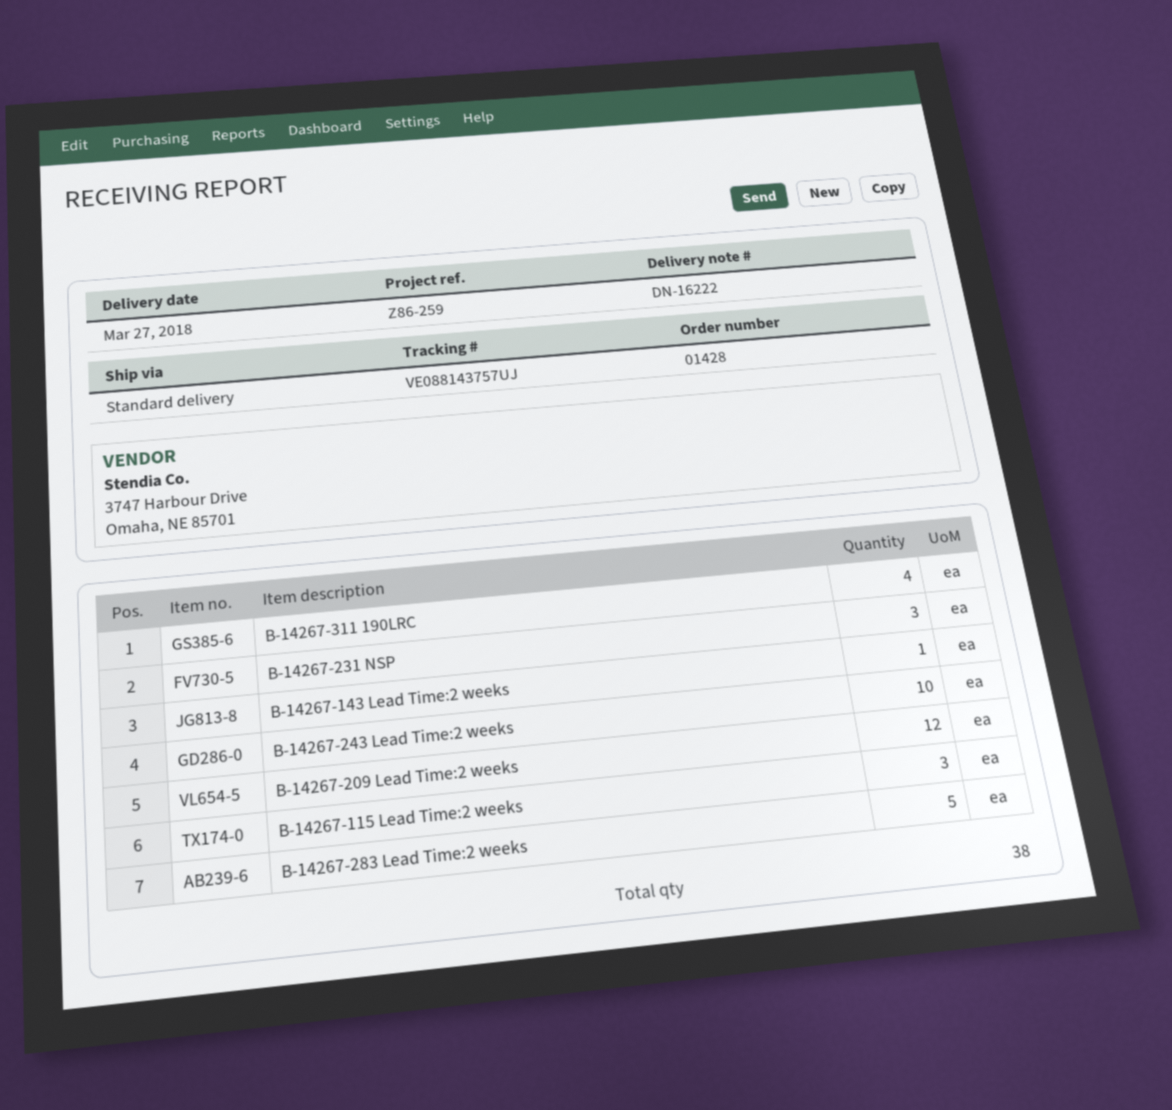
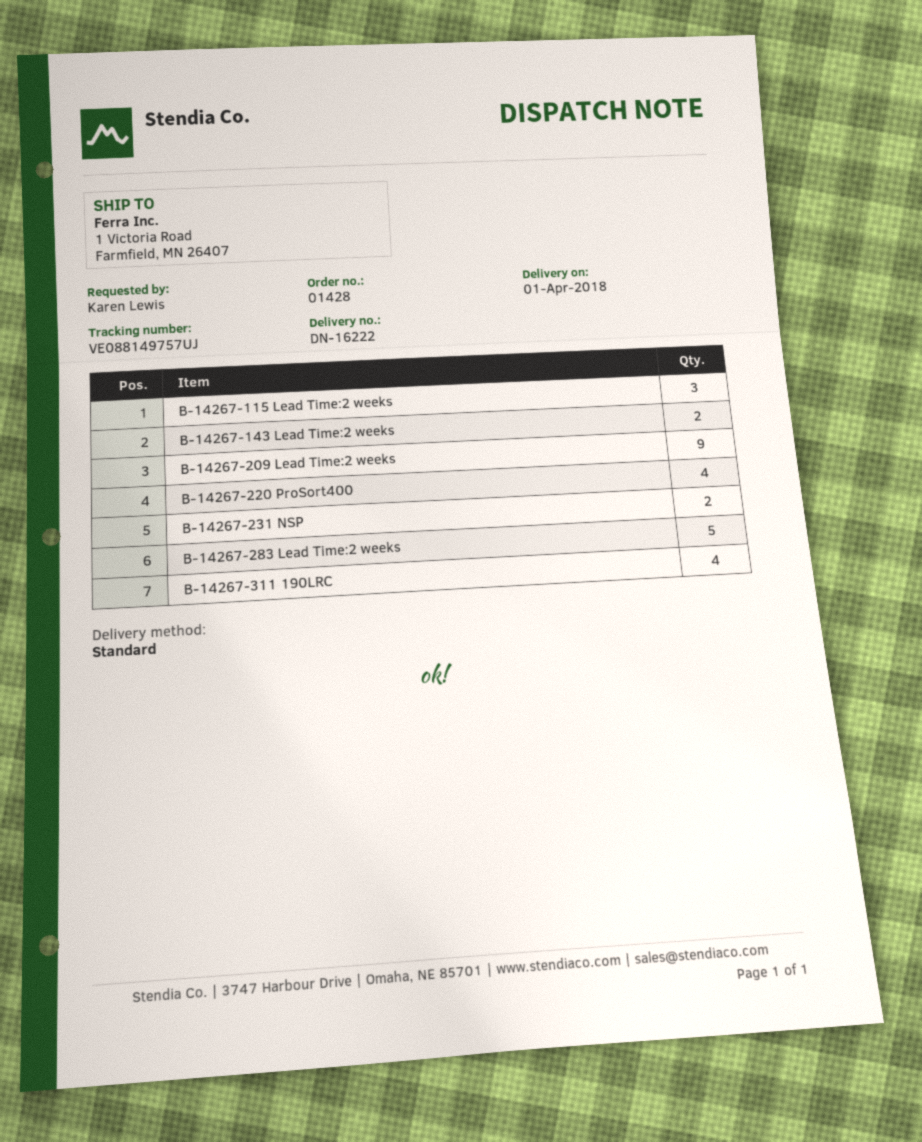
delivery date: 2018-03-27 -> 2018-04-01
tracking number: VE088143757UJ -> VE088149757UJ
B-14267-231 NSP: 3 -> 2
B-14267-143 Lead Time:2 weeks: 1 -> 2
B-14267-243 Lead Time:2 weeks: 10 -> none
B-14267-209 Lead Time:2 weeks: 12 -> 9
B-14267-220 ProSort400: none -> 4

